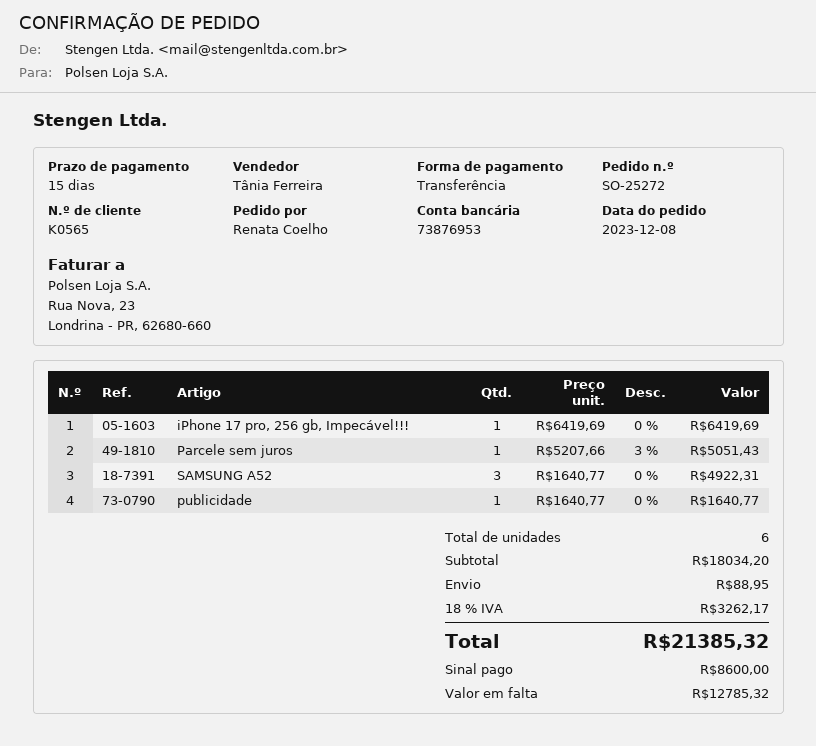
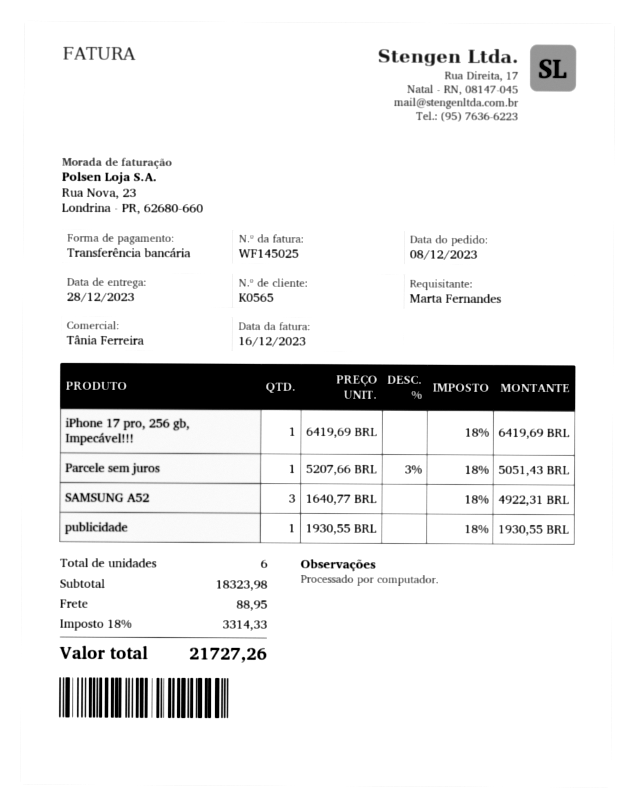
ordered by: Renata Coelho -> Marta Fernandes
publicidade: 1 x 1640.77 = 1640.77 -> 1 x 1930.55 = 1930.55
subtotal: 18034.20 -> 18323.98
tax: 18% = 3262.17 -> 18% = 3314.33
total: 21385.32 -> 21727.26

